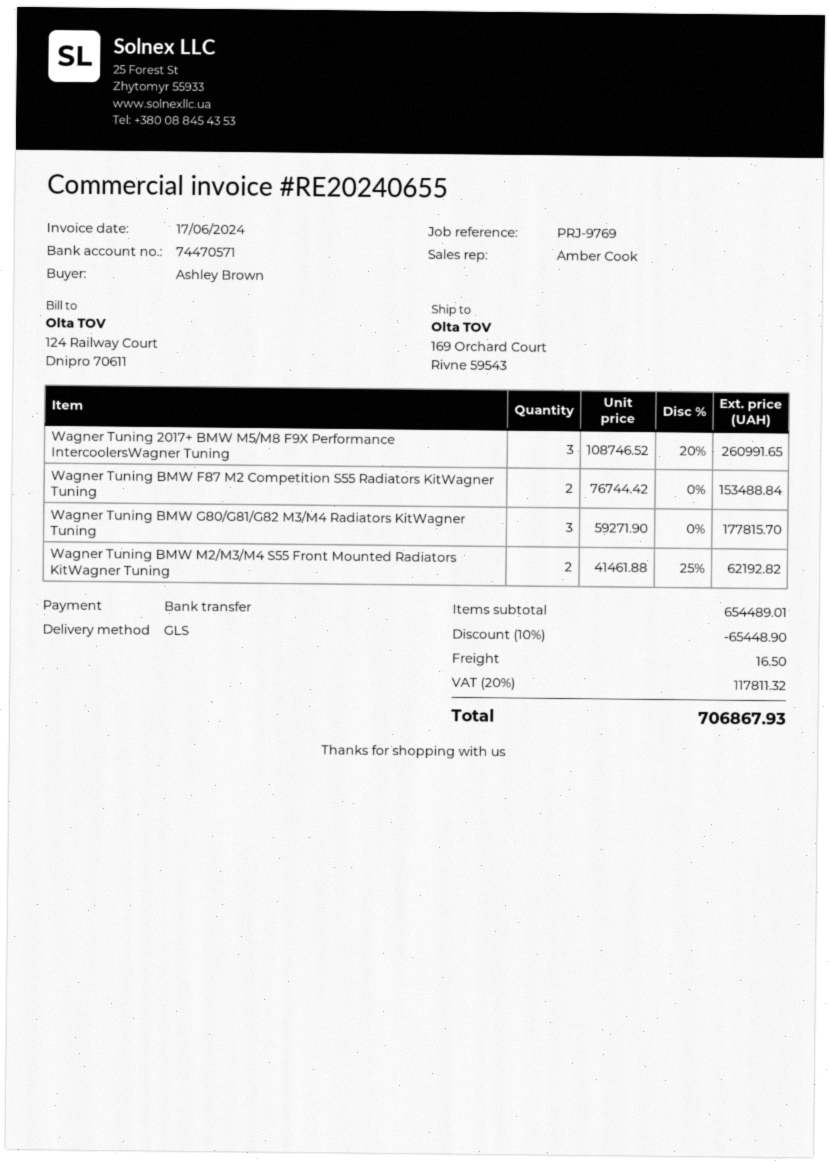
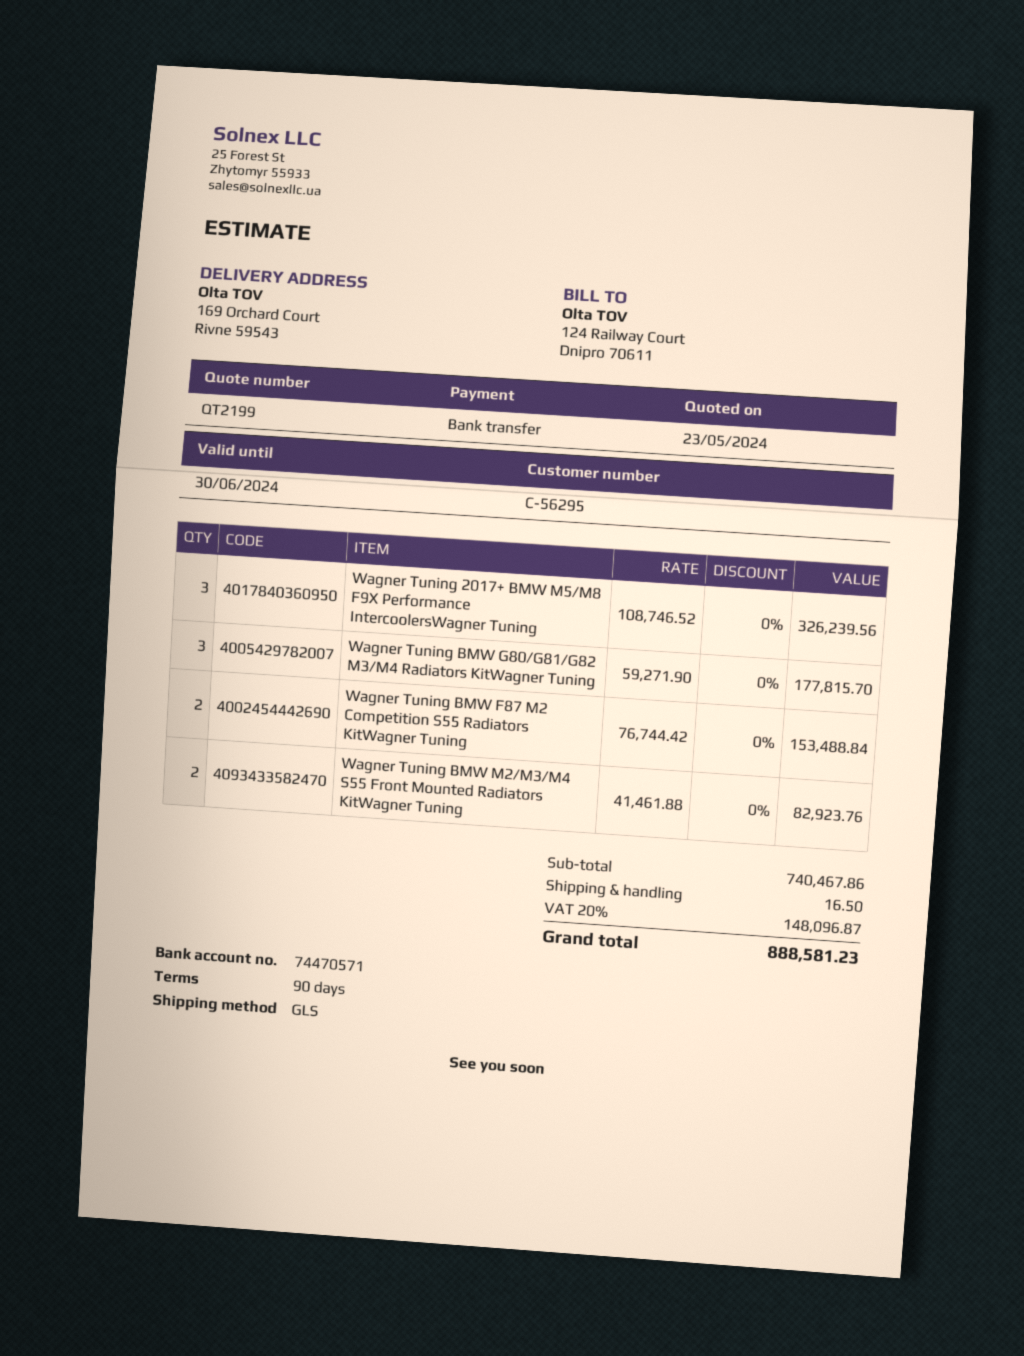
Wagner Tuning 2017+ BMW M5/M8 F9X Performance IntercoolersWagner Tuning: 3 x 108746.52 - 20% = 260991.65 -> 3 x 108746.52 = 326239.56
Wagner Tuning BMW M2/M3/M4 S55 Front Mounted Radiators KitWagner Tuning: 2 x 41461.88 - 25% = 62192.82 -> 2 x 41461.88 = 82923.76
subtotal: 654489.01 -> 740467.86
discount: 10% = 65448.90 -> none
tax: 20% = 117811.32 -> 20% = 148096.87
total: 706867.93 -> 888581.23

